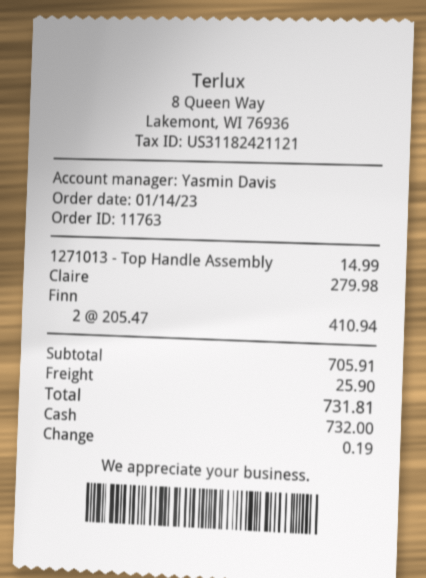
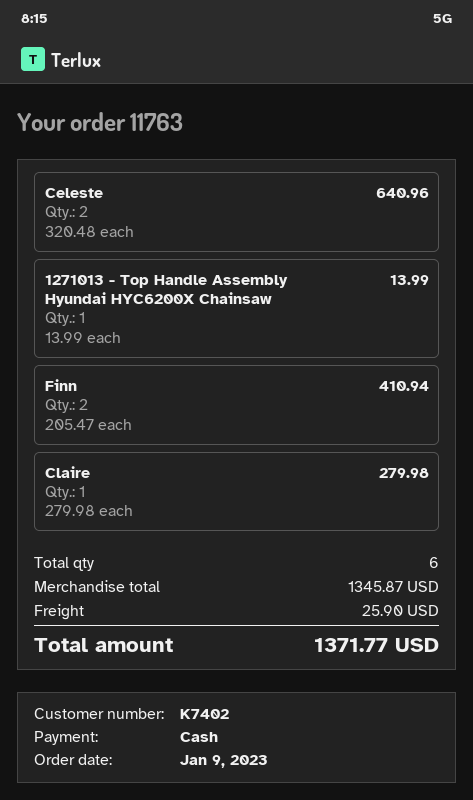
order date: 2023-01-14 -> 2023-01-09
1271013 - Top Handle Assembly: 1 x 14.99 = 14.99 -> 1 x 13.99 = 13.99
Celeste: none -> 2 x 320.48 = 640.96
subtotal: 705.91 -> 1345.87
total: 731.81 -> 1371.77

